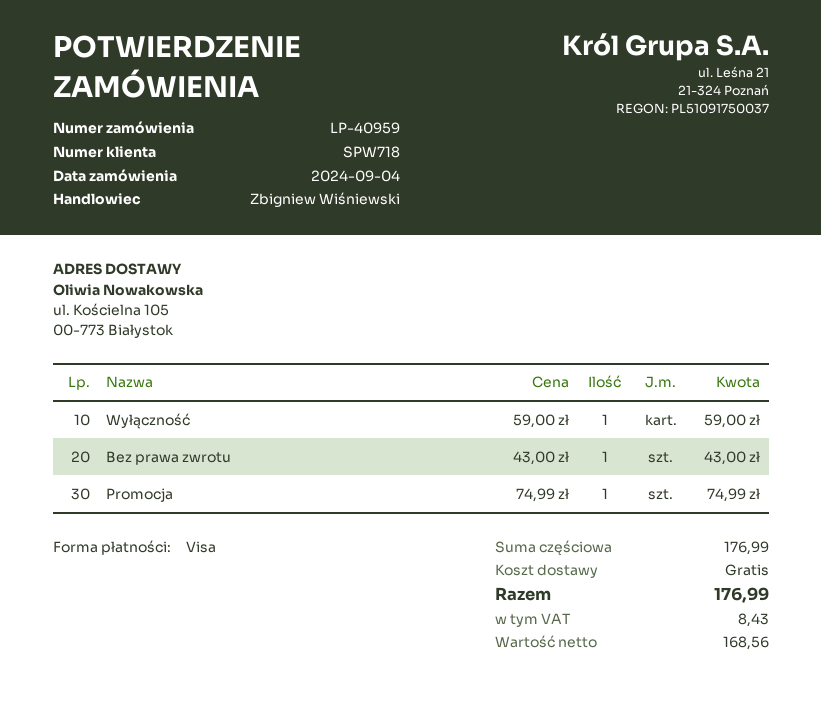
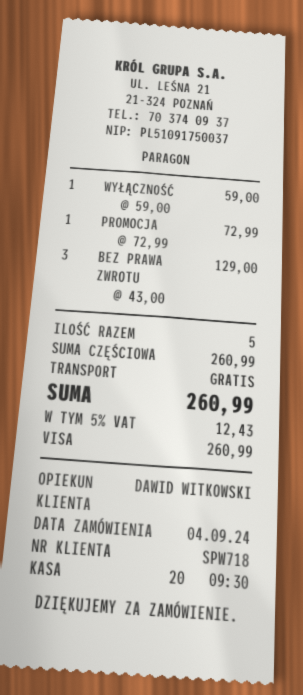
sales rep: Zbigniew Wiśniewski -> DAWID WITKOWSKI
Bez prawa zwrotu: 1 x 43.00 = 43.00 -> 3 x 43.00 = 129.00
Promocja: 1 x 74.99 = 74.99 -> 1 x 72.99 = 72.99
subtotal: 176.99 -> 260.99
tax: 8.43 -> 12.43
total: 176.99 -> 260.99

